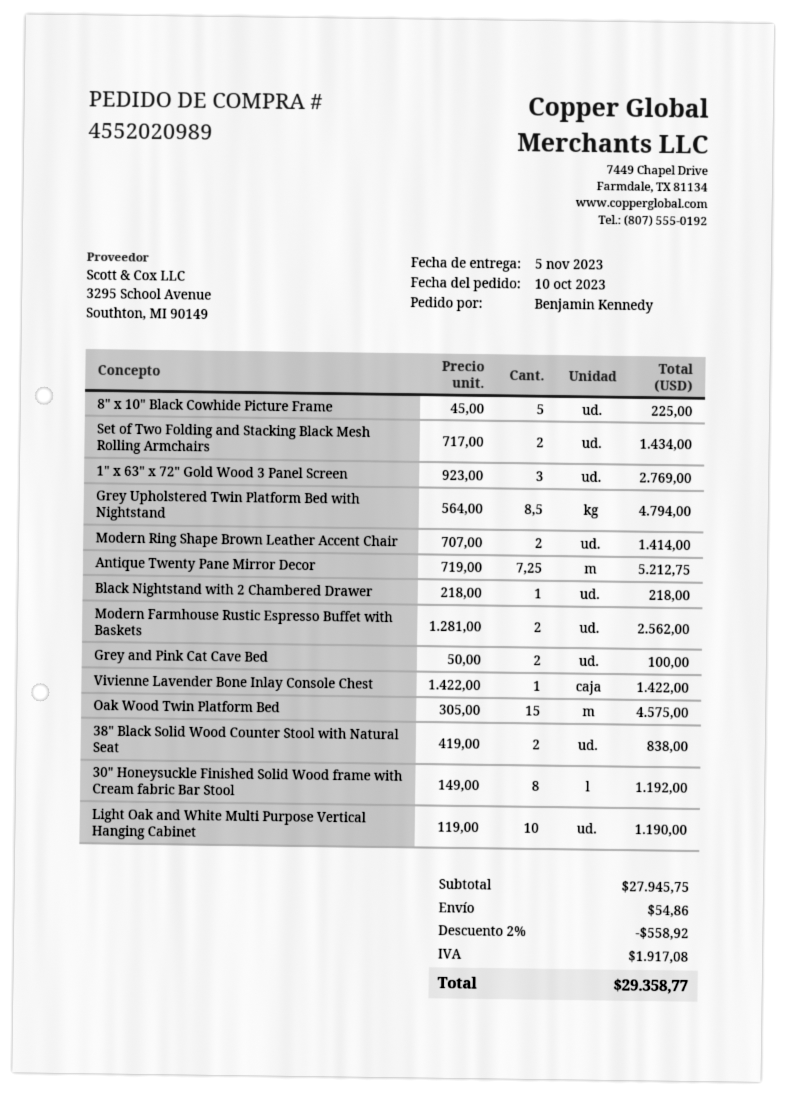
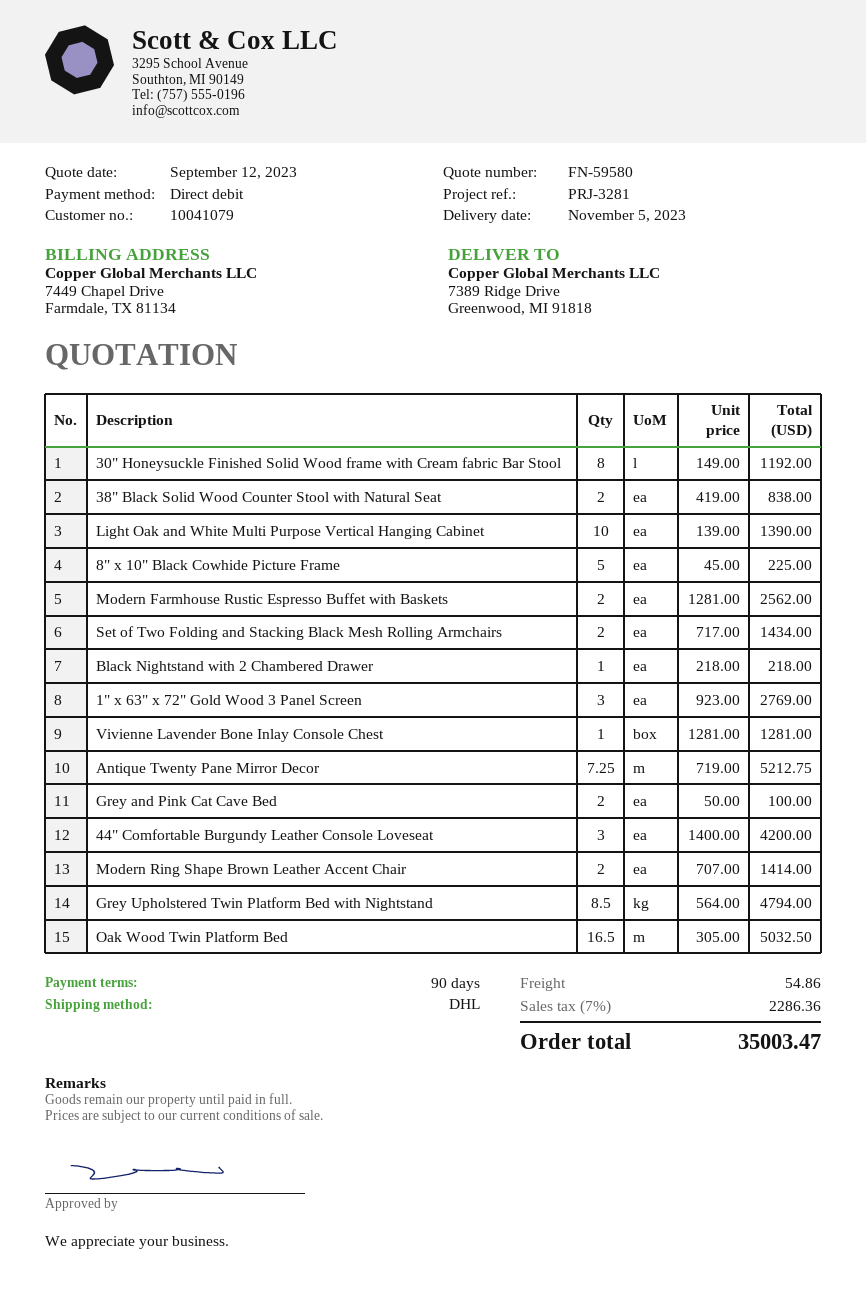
Vivienne Lavender Bone Inlay Console Chest: 1 x 1422.00 = 1422.00 -> 1 x 1281.00 = 1281.00
Oak Wood Twin Platform Bed: 15 x 305.00 = 4575.00 -> 16.5 x 305.00 = 5032.50
Light Oak and White Multi Purpose Vertical Hanging Cabinet: 10 x 119.00 = 1190.00 -> 10 x 139.00 = 1390.00
44" Comfortable Burgundy Leather Console Loveseat: none -> 3 x 1400.00 = 4200.00
discount: 2% = 558.92 -> none
tax: 1917.08 -> 2286.36
total: 29358.77 -> 35003.47

